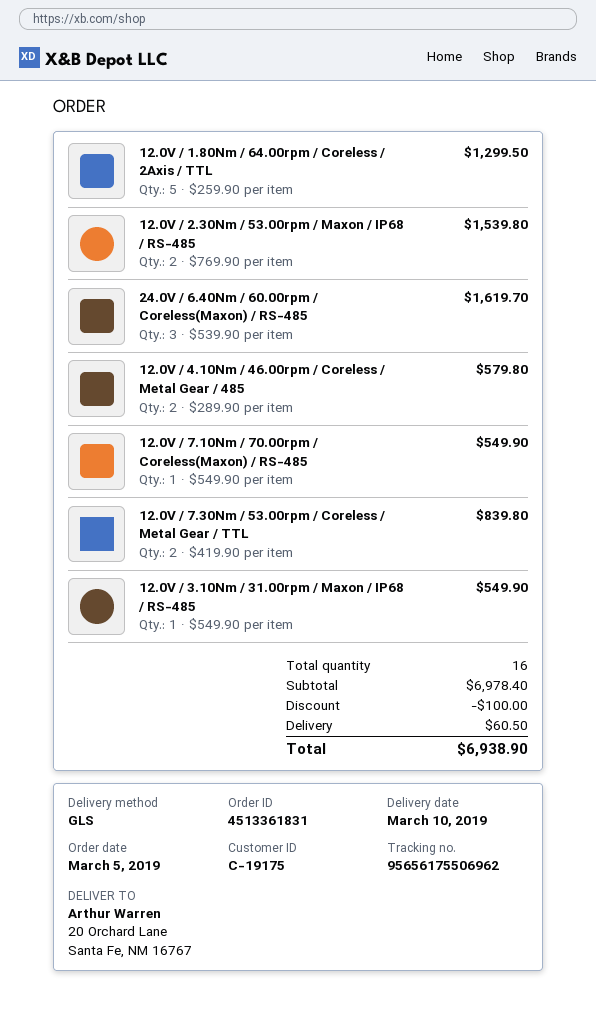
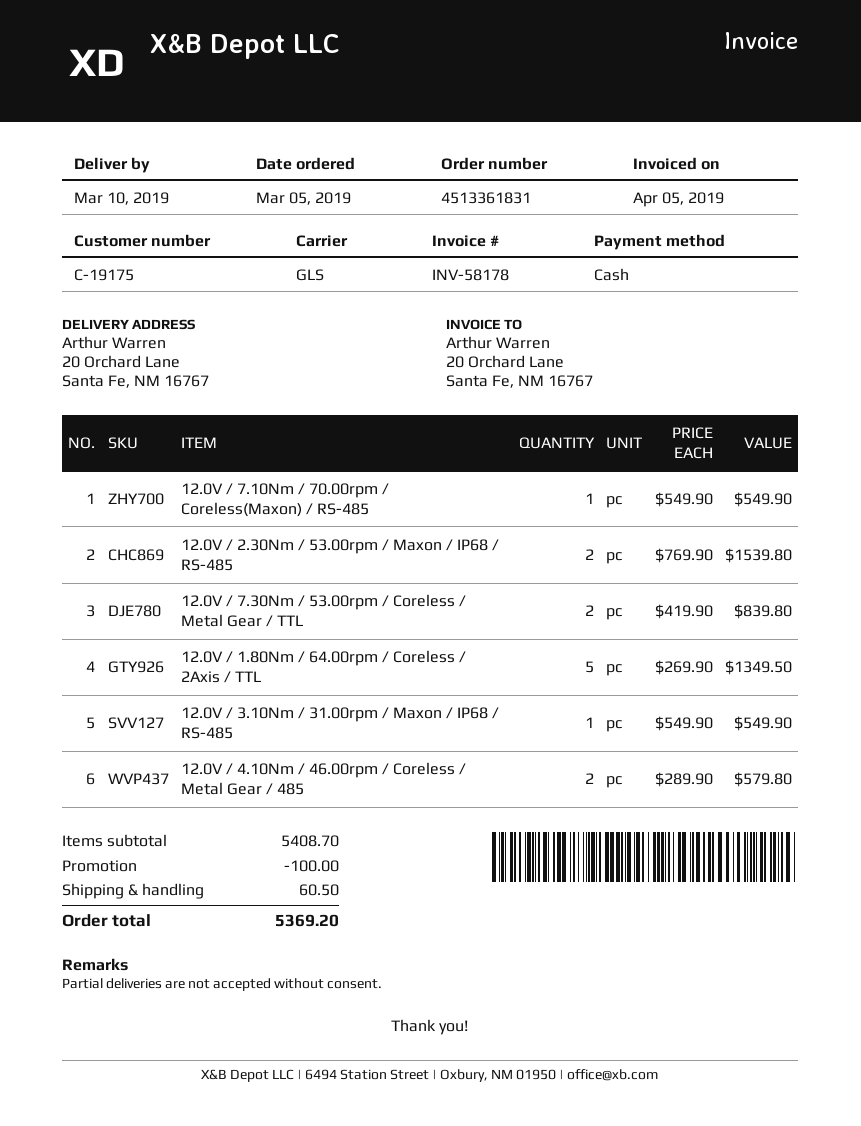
12.0V / 1.80Nm / 64.00rpm / Coreless / 2Axis / TTL: 5 x 259.90 = 1299.50 -> 5 x 269.90 = 1349.50
24.0V / 6.40Nm / 60.00rpm / Coreless(Maxon) / RS-485: 3 x 539.90 = 1619.70 -> none
subtotal: 6978.40 -> 5408.70
total: 6938.90 -> 5369.20

